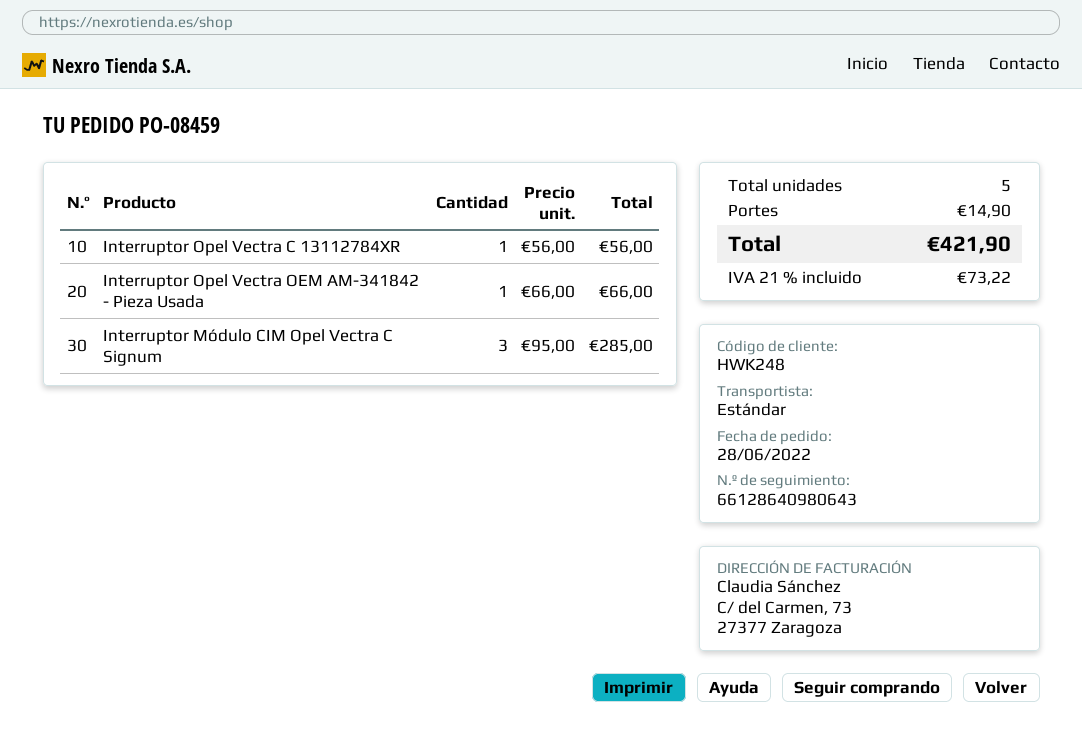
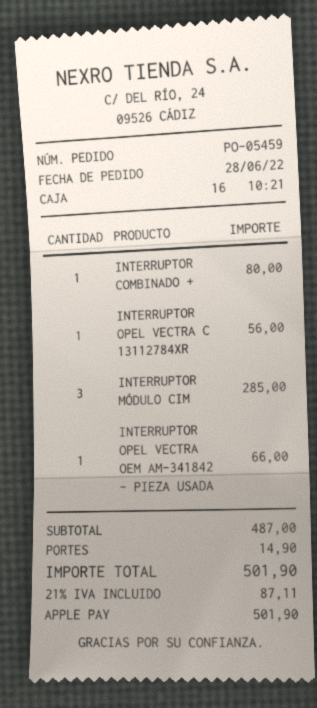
order number: PO-08459 -> PO-05459
INTERRUPTOR COMBINADO +: none -> 1 for 80.00
tax: 21% = 73.22 -> 21% = 87.11
total: 421.90 -> 501.90

